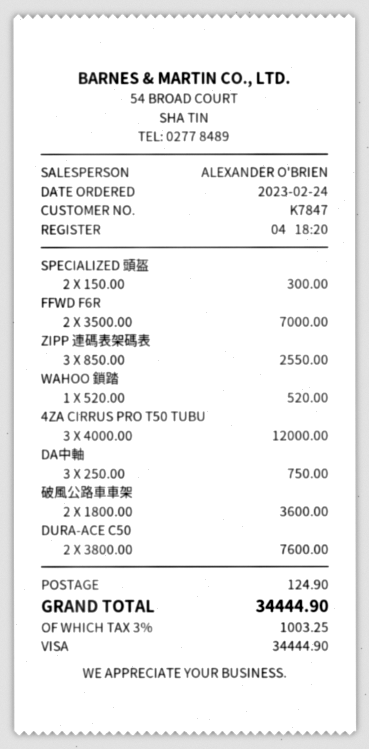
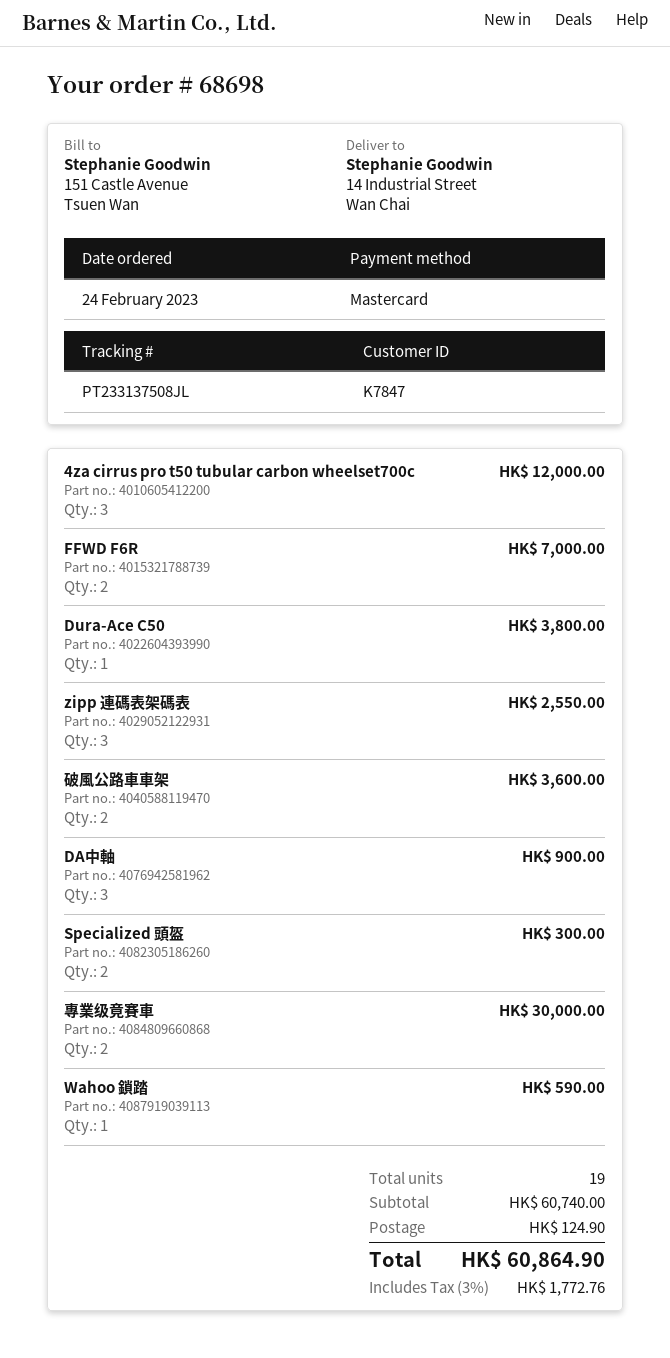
payment method: Visa -> Mastercard
WAHOO 鎖踏: 1 for 520.00 -> 1 for 590.00
DA中軸: 3 for 750.00 -> 3 for 900.00
DURA-ACE C50: 2 for 7600.00 -> 1 for 3800.00
專業级竟賽車: none -> 2 for 30000.00
tax: 3% = 1003.25 -> 3% = 1772.76
total: 34444.90 -> 60864.90

